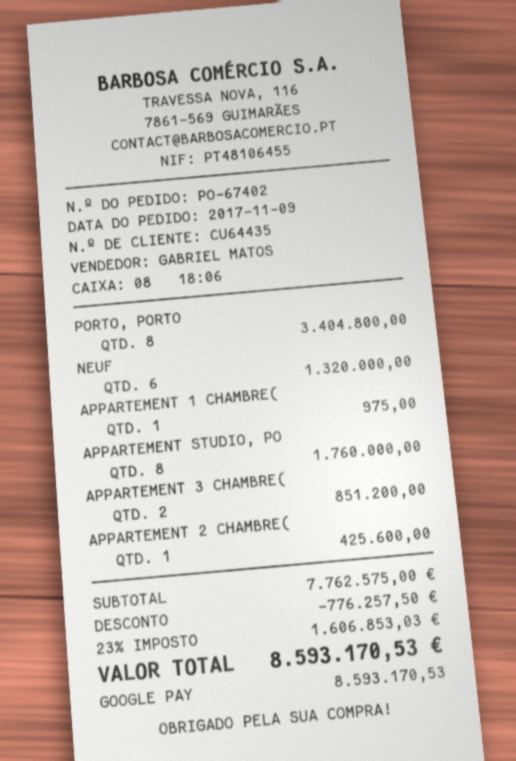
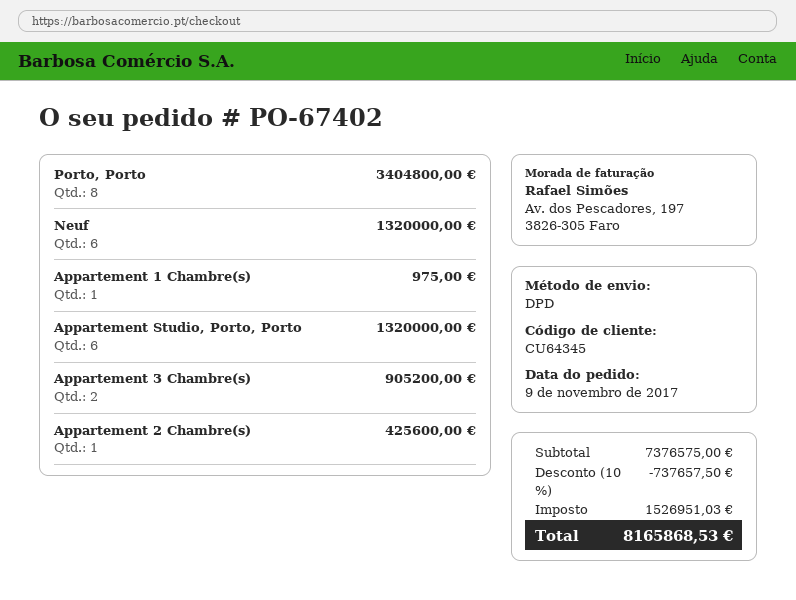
customer number: CU64435 -> CU64345
APPARTEMENT STUDIO, PO: 8 for 1760000.00 -> 6 for 1320000.00
APPARTEMENT 3 CHAMBRE(: 2 for 851200.00 -> 2 for 905200.00
subtotal: 7762575.00 -> 7376575.00
discount: 776257.50 -> 737657.50
tax: 1606853.03 -> 1526951.03
total: 8593170.53 -> 8165868.53

